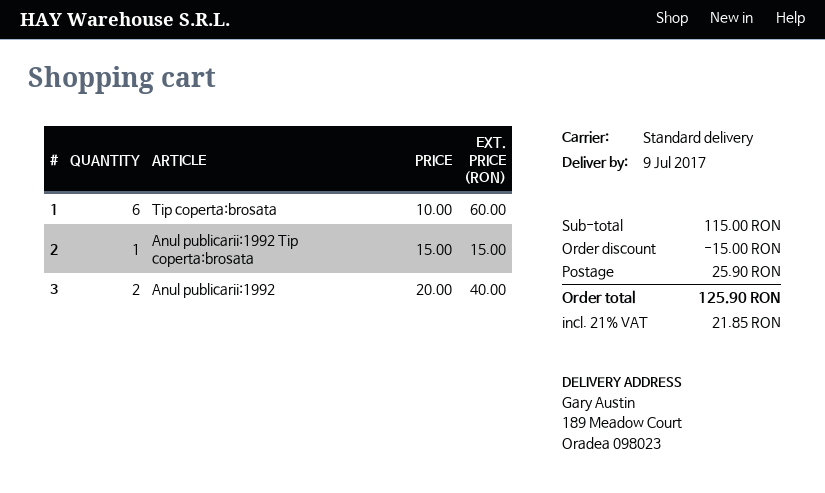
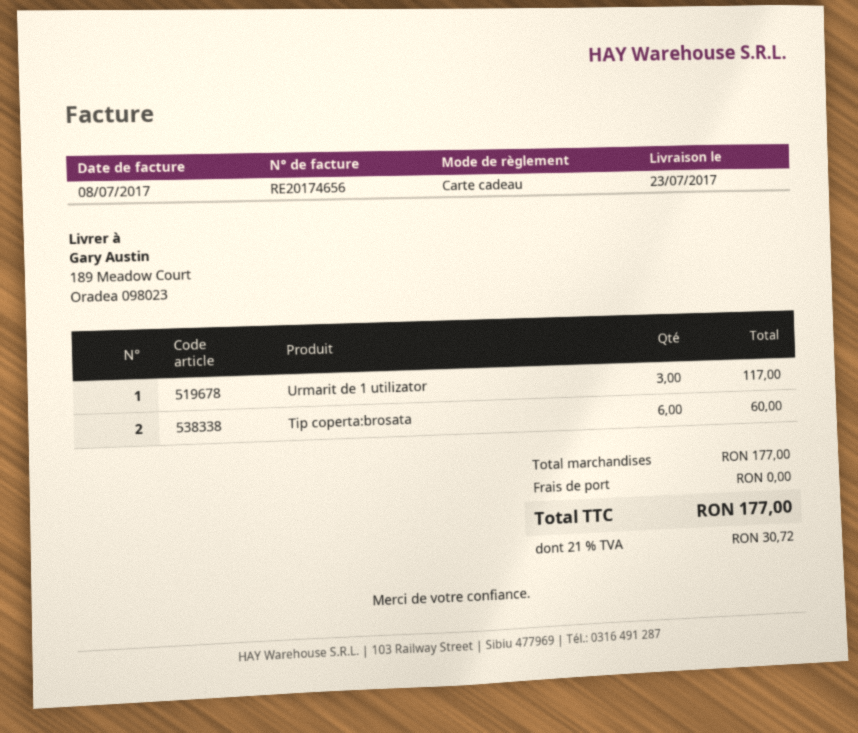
delivery date: 2017-07-09 -> 2017-07-23
Anul publicarii:1992 Tip coperta:brosata: 1 for 15.00 -> none
Anul publicarii:1992: 2 for 40.00 -> none
Urmarit de 1 utilizator: none -> 3 for 117.00
subtotal: 115.00 -> 177.00
discount: 15.00 -> none
shipping: 25.90 -> 0.00
tax: 21% = 21.85 -> 21% = 30.72
total: 125.90 -> 177.00

